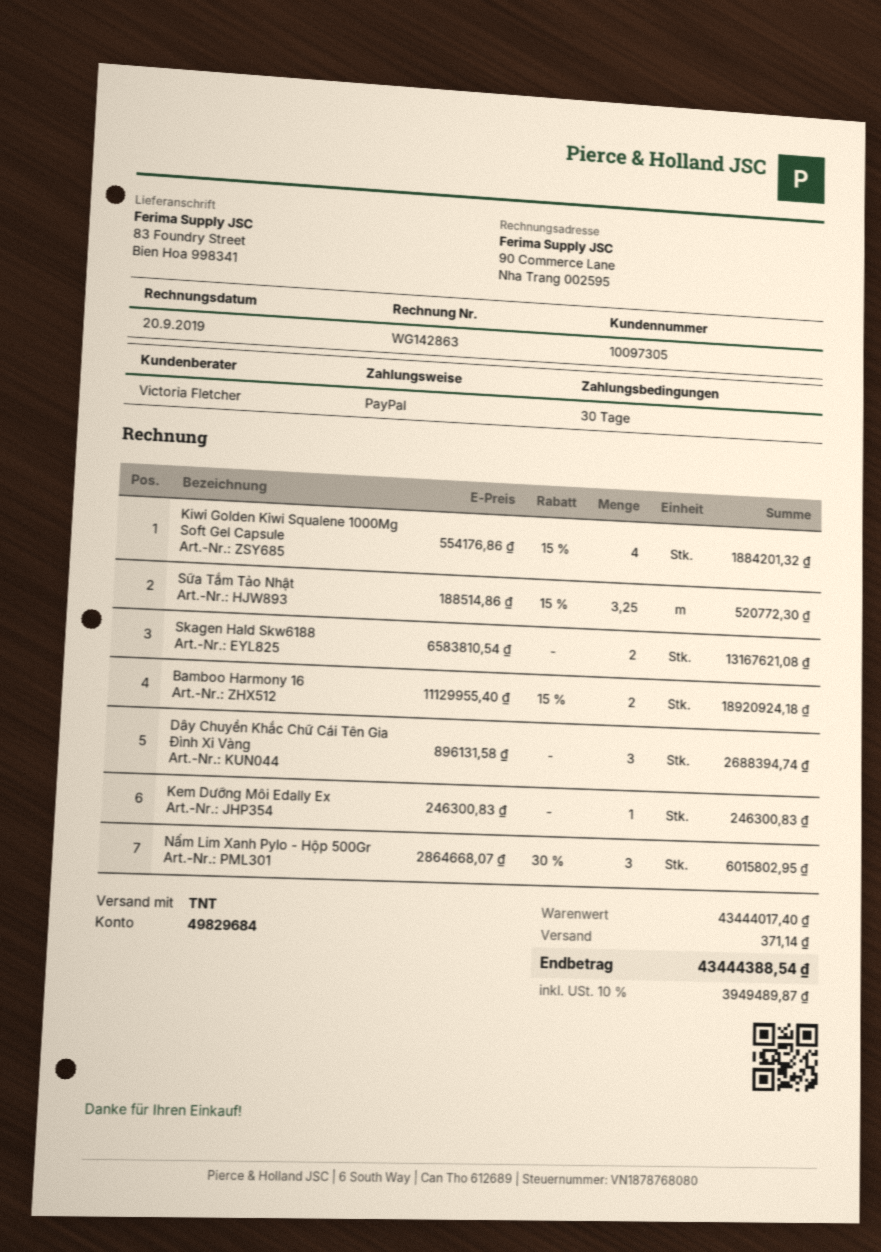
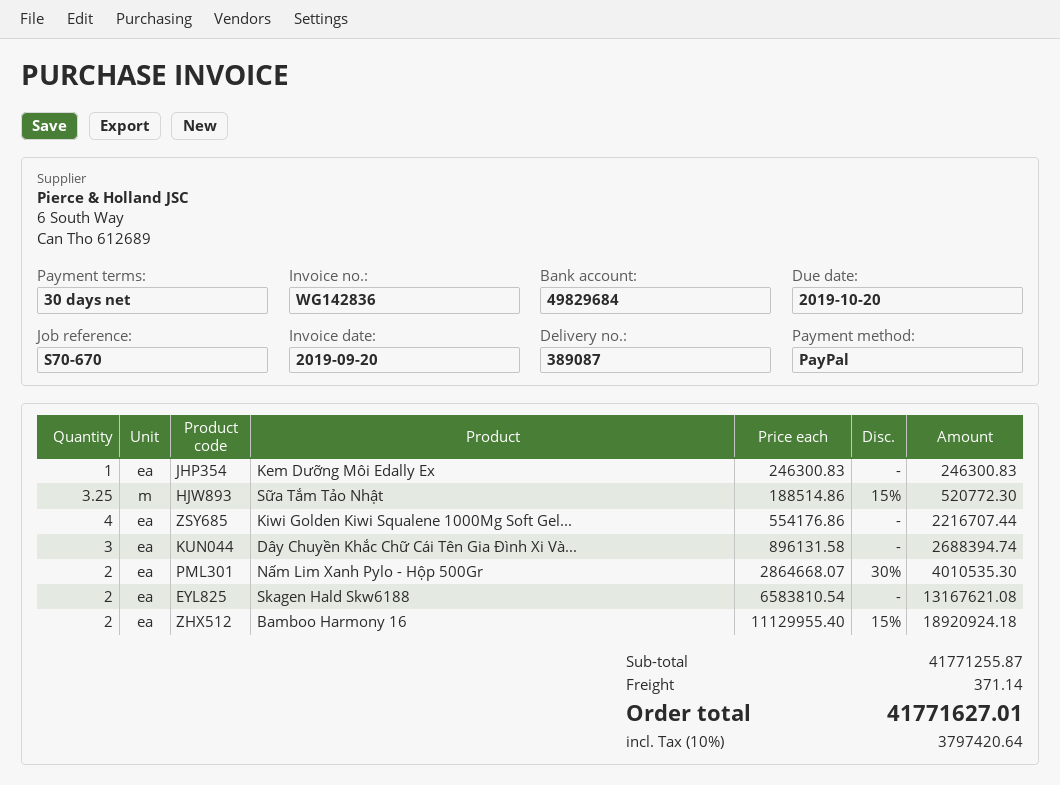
invoice number: WG142863 -> WG142836
Kiwi Golden Kiwi Squalene 1000Mg Soft Gel Capsule: 4 x 554176.86 - 15% = 1884201.32 -> 4 x 554176.86 = 2216707.44
Nấm Lim Xanh Pylo - Hộp 500Gr: 3 x 2864668.07 - 30% = 6015802.95 -> 2 x 2864668.07 - 30% = 4010535.30
subtotal: 43444017.40 -> 41771255.87
tax: 10% = 3949489.87 -> 10% = 3797420.64
total: 43444388.54 -> 41771627.01

